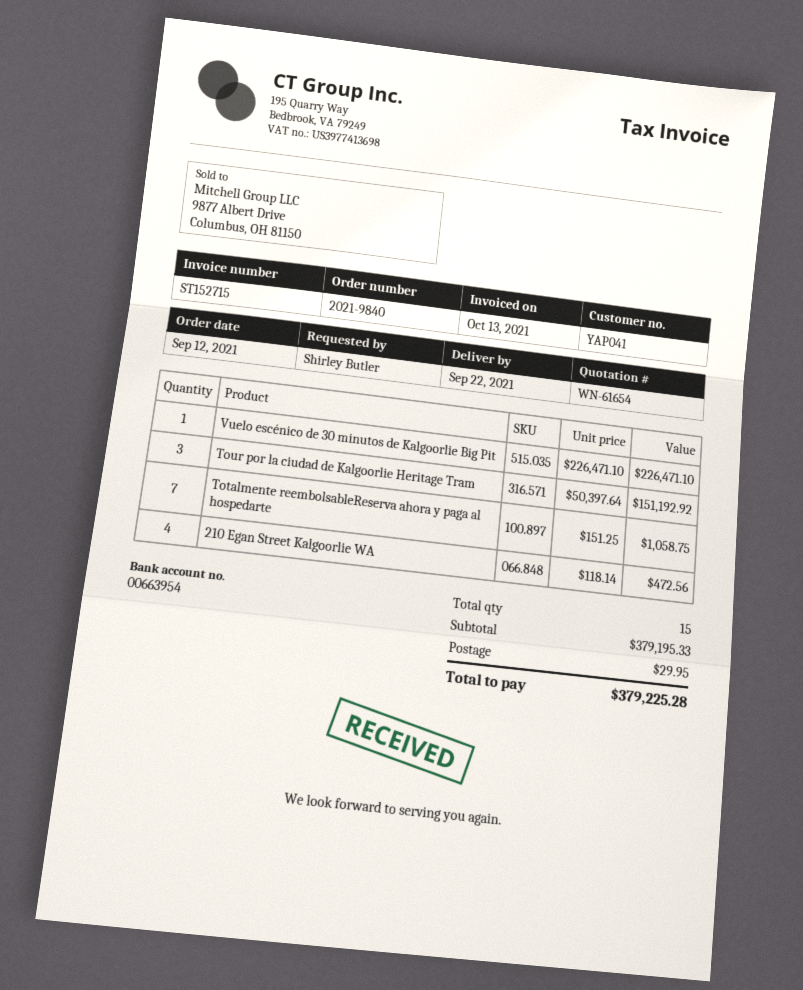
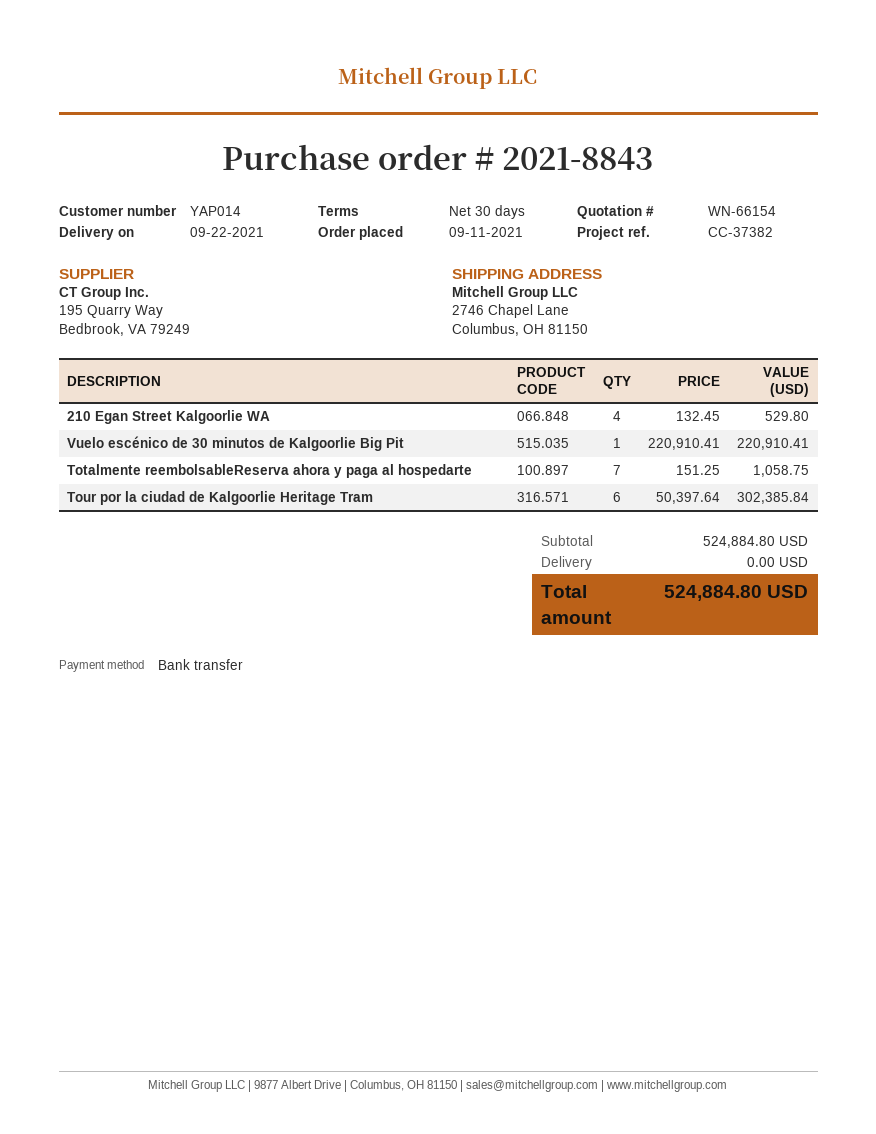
quote number: WN-61654 -> WN-66154
order number: 2021-9840 -> 2021-8843
order date: 2021-09-12 -> 2021-09-11
customer number: YAP041 -> YAP014
Vuelo escénico de 30 minutos de Kalgoorlie Big Pit: 1 x 226471.10 = 226471.10 -> 1 x 220910.41 = 220910.41
Tour por la ciudad de Kalgoorlie Heritage Tram: 3 x 50397.64 = 151192.92 -> 6 x 50397.64 = 302385.84
210 Egan Street Kalgoorlie WA: 4 x 118.14 = 472.56 -> 4 x 132.45 = 529.80
subtotal: 379195.33 -> 524884.80
shipping: 29.95 -> 0.00
total: 379225.28 -> 524884.80

